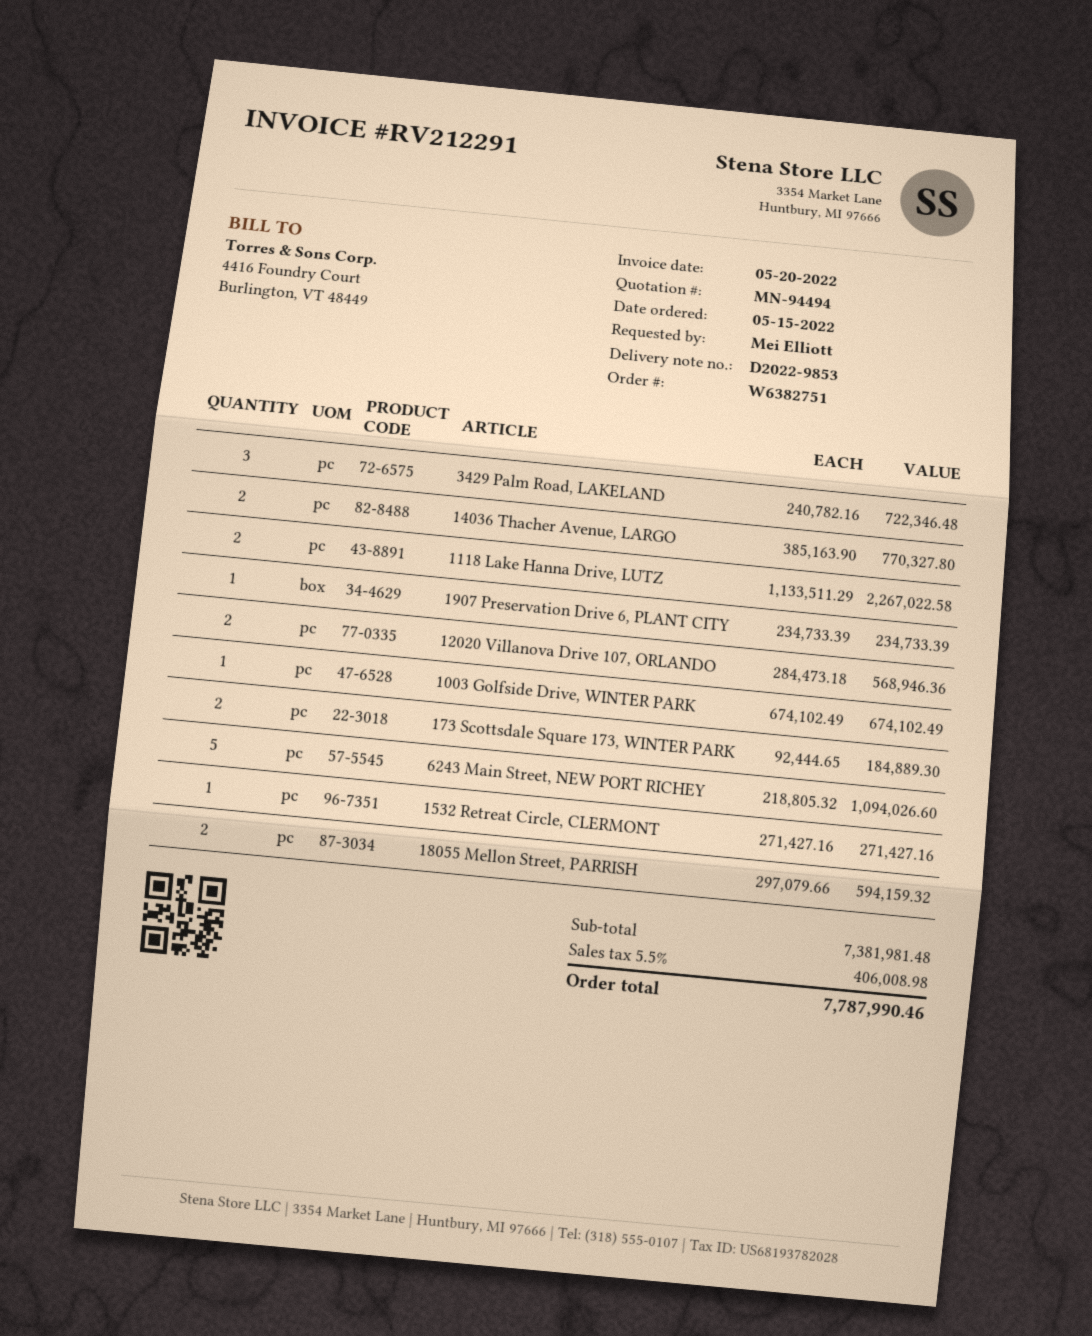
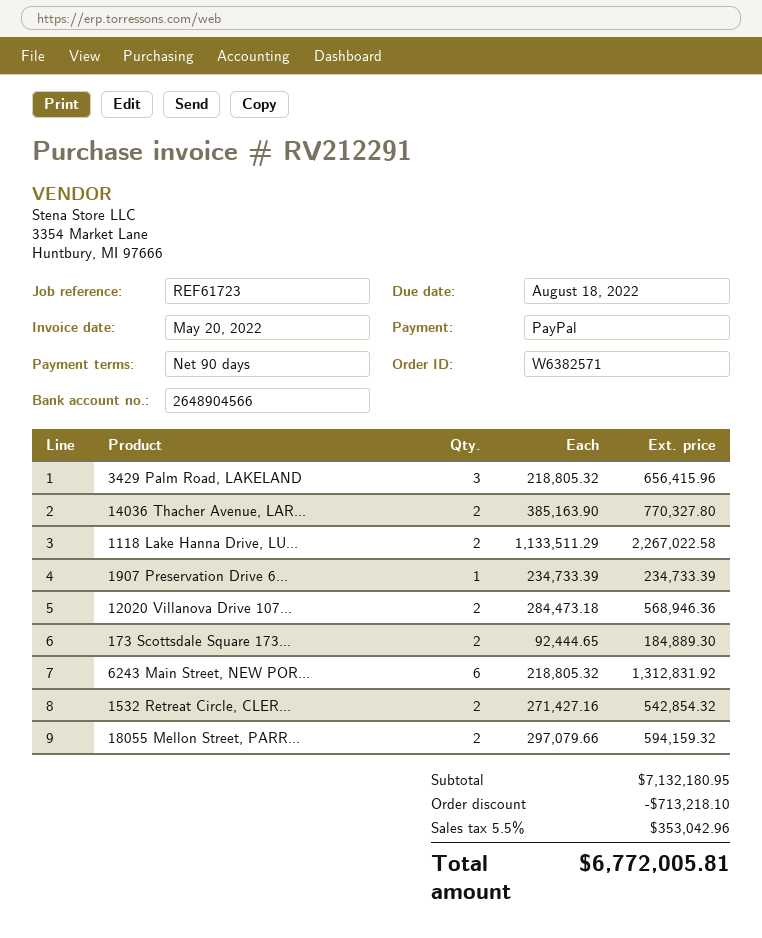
order number: W6382751 -> W6382571
3429 Palm Road, LAKELAND: 3 x 240782.16 = 722346.48 -> 3 x 218805.32 = 656415.96
1003 Golfside Drive, WINTER PARK: 1 x 674102.49 = 674102.49 -> none
6243 Main Street, NEW PORT RICHEY: 5 x 218805.32 = 1094026.60 -> 6 x 218805.32 = 1312831.92
1532 Retreat Circle, CLERMONT: 1 x 271427.16 = 271427.16 -> 2 x 271427.16 = 542854.32
subtotal: 7381981.48 -> 7132180.95
discount: none -> 713218.10
tax: 5.5% = 406008.98 -> 5.5% = 353042.96
total: 7787990.46 -> 6772005.81

